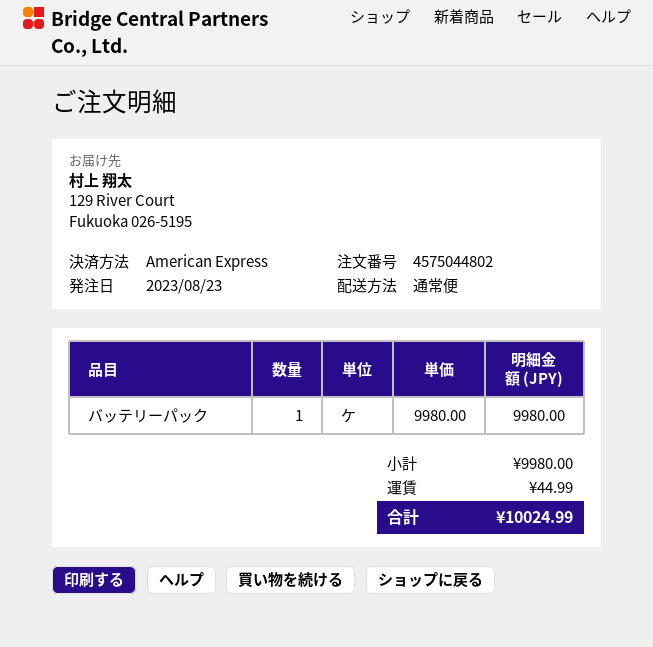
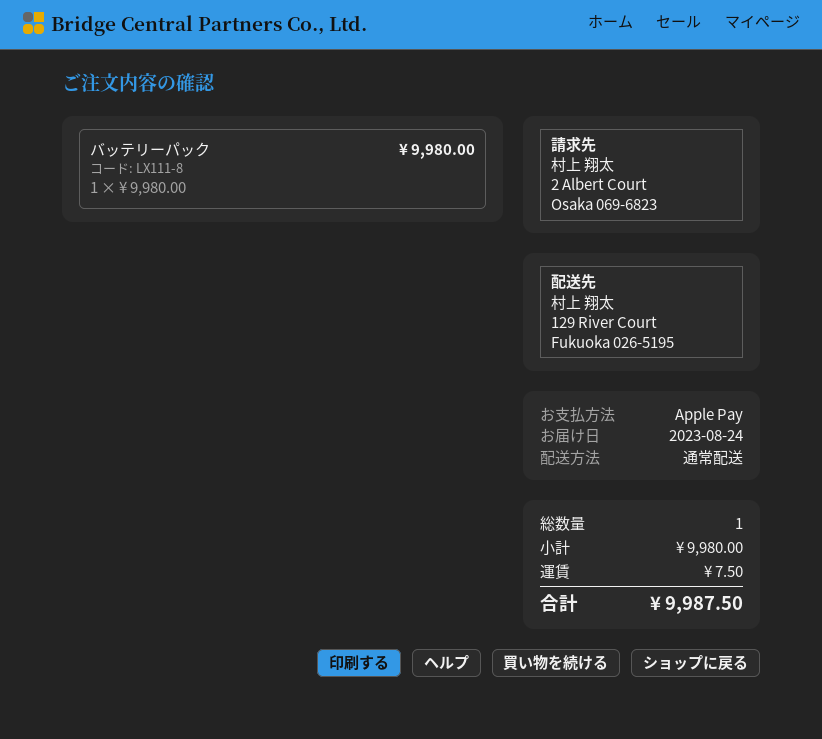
payment method: American Express -> Apple Pay
shipping: 44.99 -> 7.50
total: 10024.99 -> 9987.50

